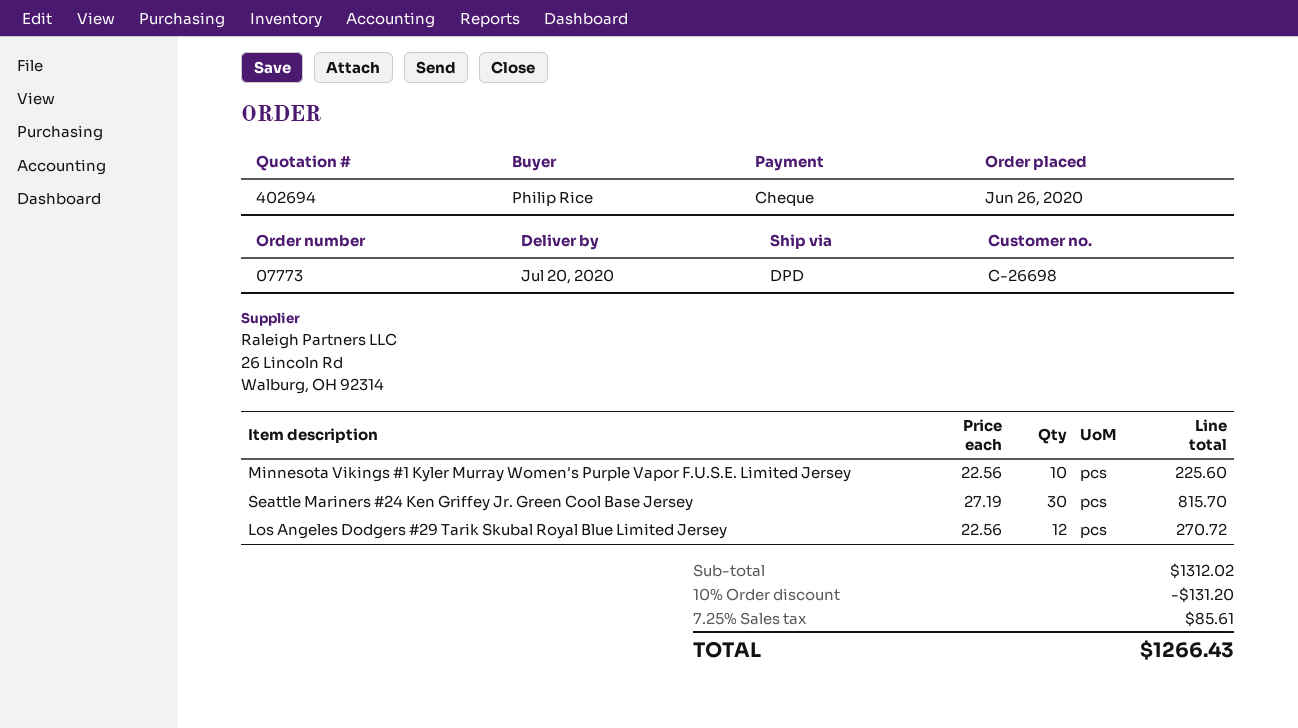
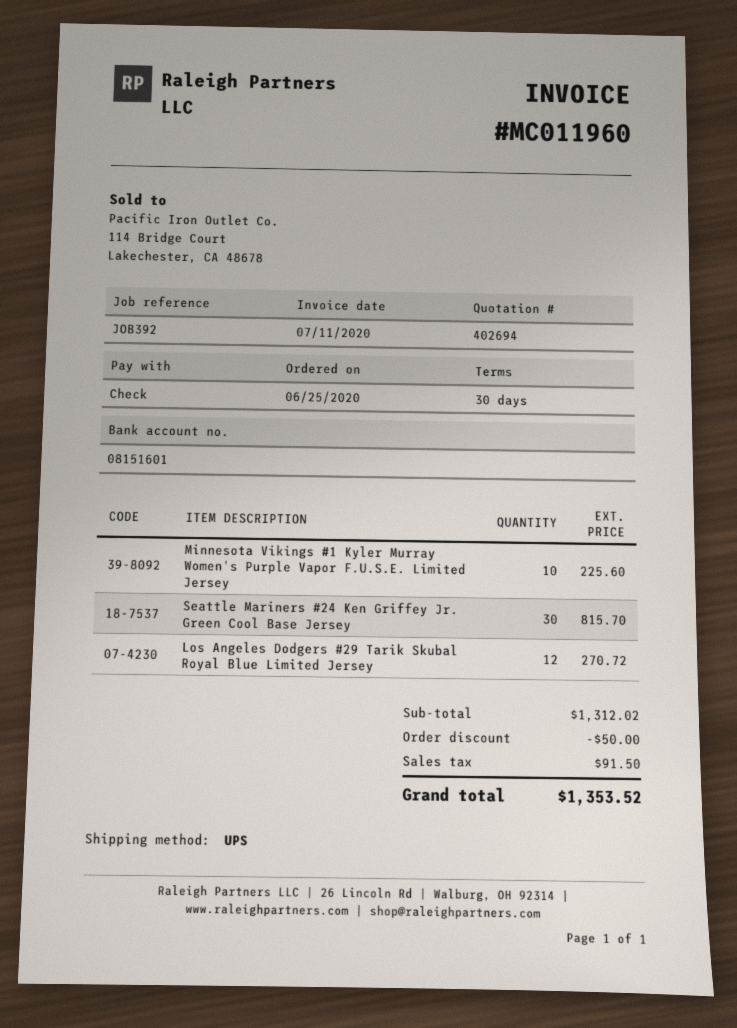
order date: 2020-06-26 -> 2020-06-25
shipping method: DPD -> UPS
discount: 131.20 -> 50.00
tax: 85.61 -> 91.50
total: 1266.43 -> 1353.52

